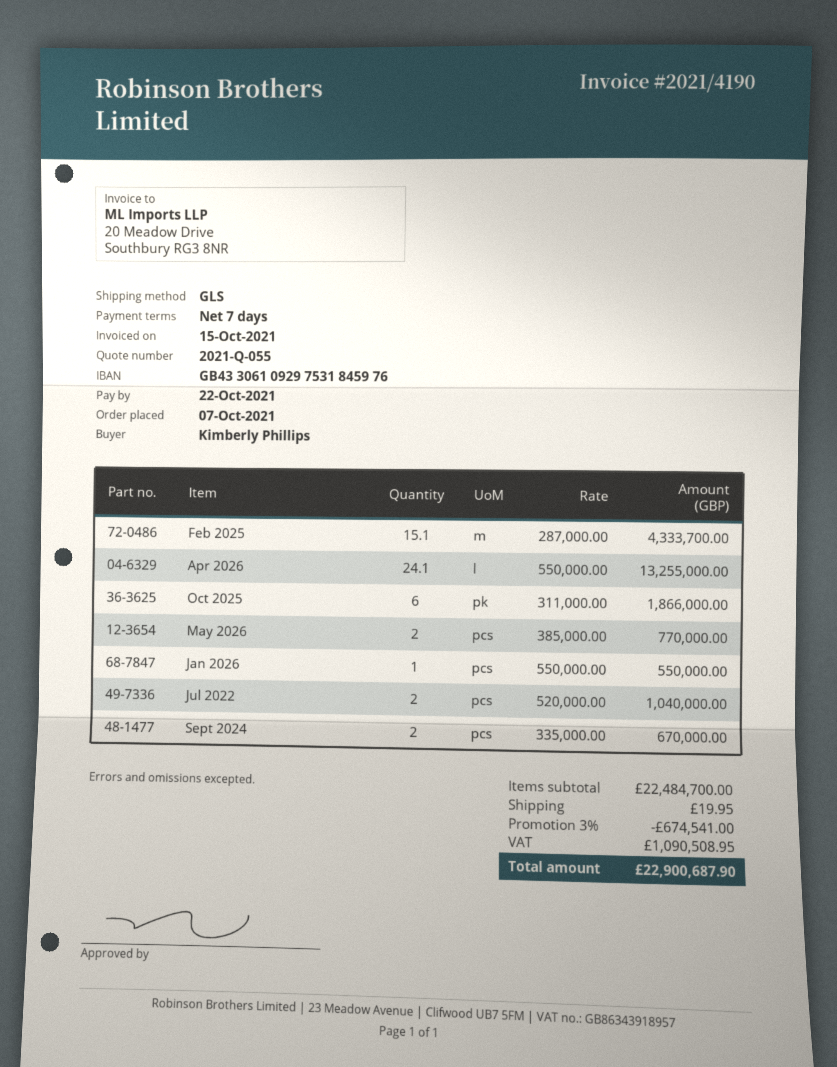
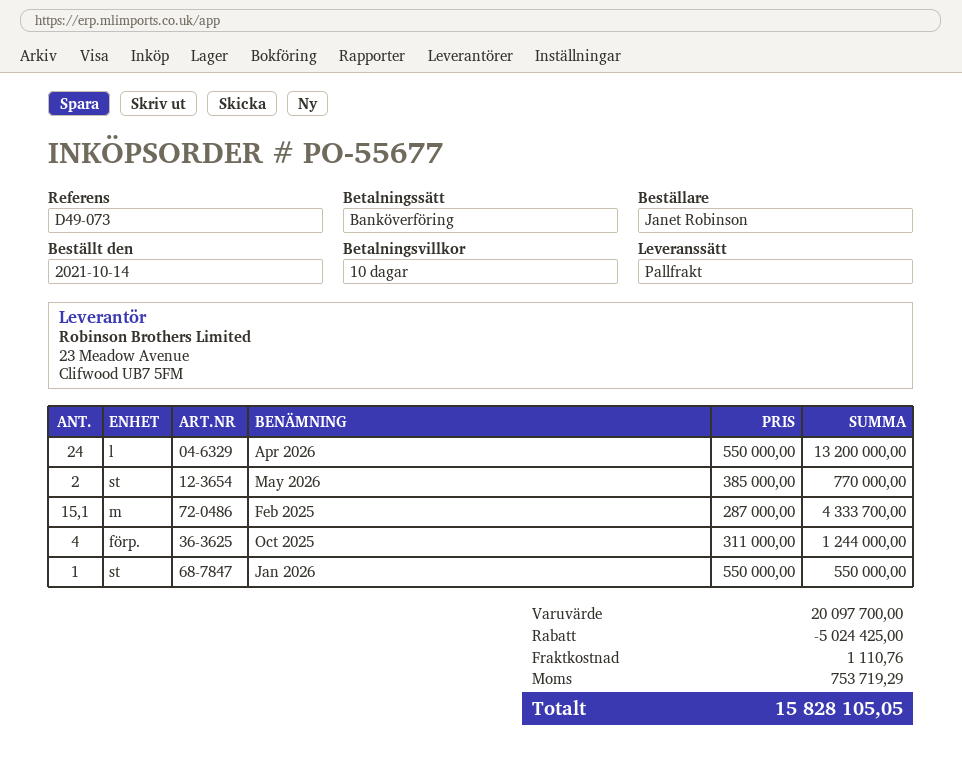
order date: 2021-10-07 -> 2021-10-14
payment terms: 7 days -> 10 days
ordered by: Kimberly Phillips -> Janet Robinson
shipping method: GLS -> pallet freight
Apr 2026: 24.1 x 550000.00 = 13255000.00 -> 24 x 550000.00 = 13200000.00
Oct 2025: 6 x 311000.00 = 1866000.00 -> 4 x 311000.00 = 1244000.00
Jul 2022: 2 x 520000.00 = 1040000.00 -> none
Sept 2024: 2 x 335000.00 = 670000.00 -> none
subtotal: 22484700.00 -> 20097700.00
discount: 674541.00 -> 5024425.00
shipping: 19.95 -> 1110.76
tax: 1090508.95 -> 753719.29
total: 22900687.90 -> 15828105.05

